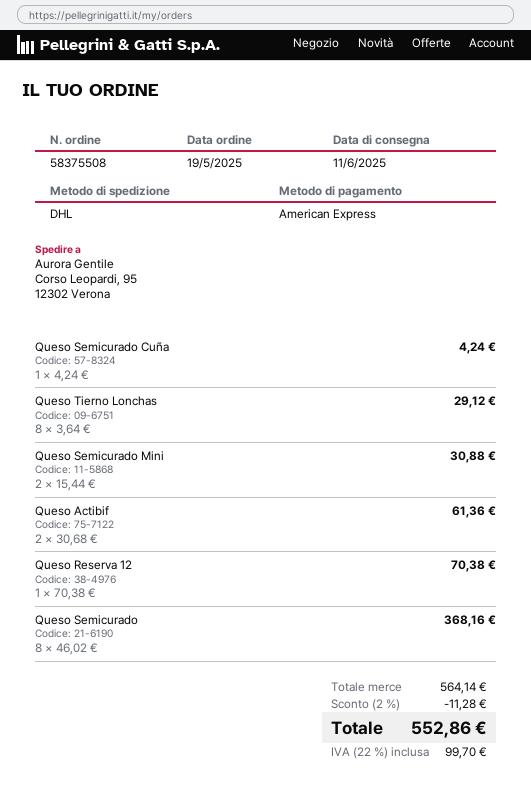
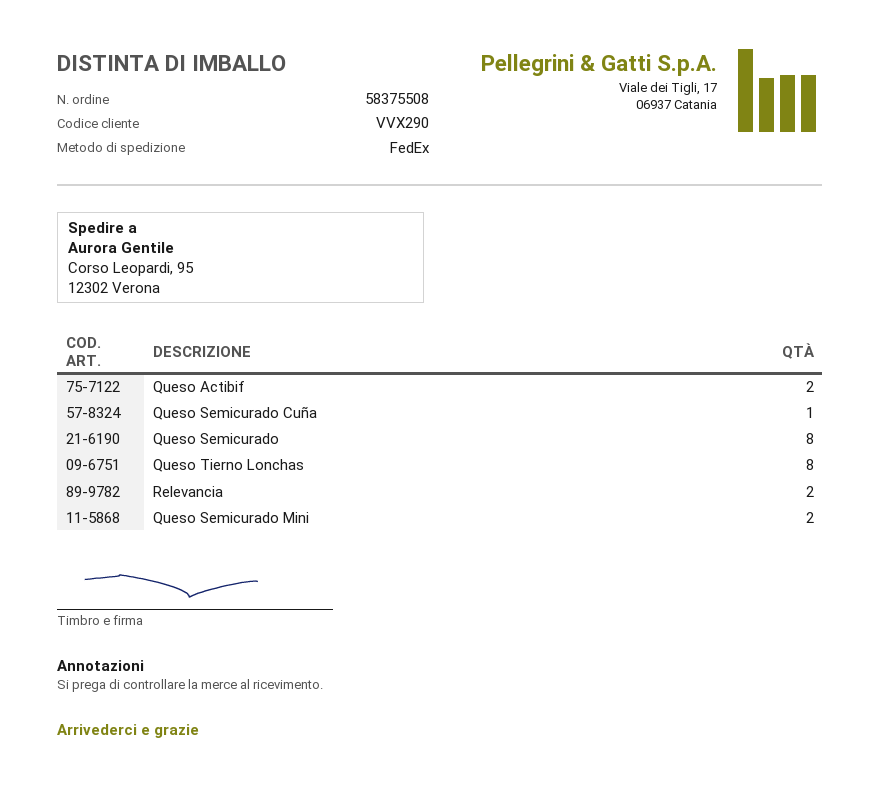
shipping method: DHL -> FedEx
Queso Reserva 12: 1 -> none
Relevancia: none -> 2

